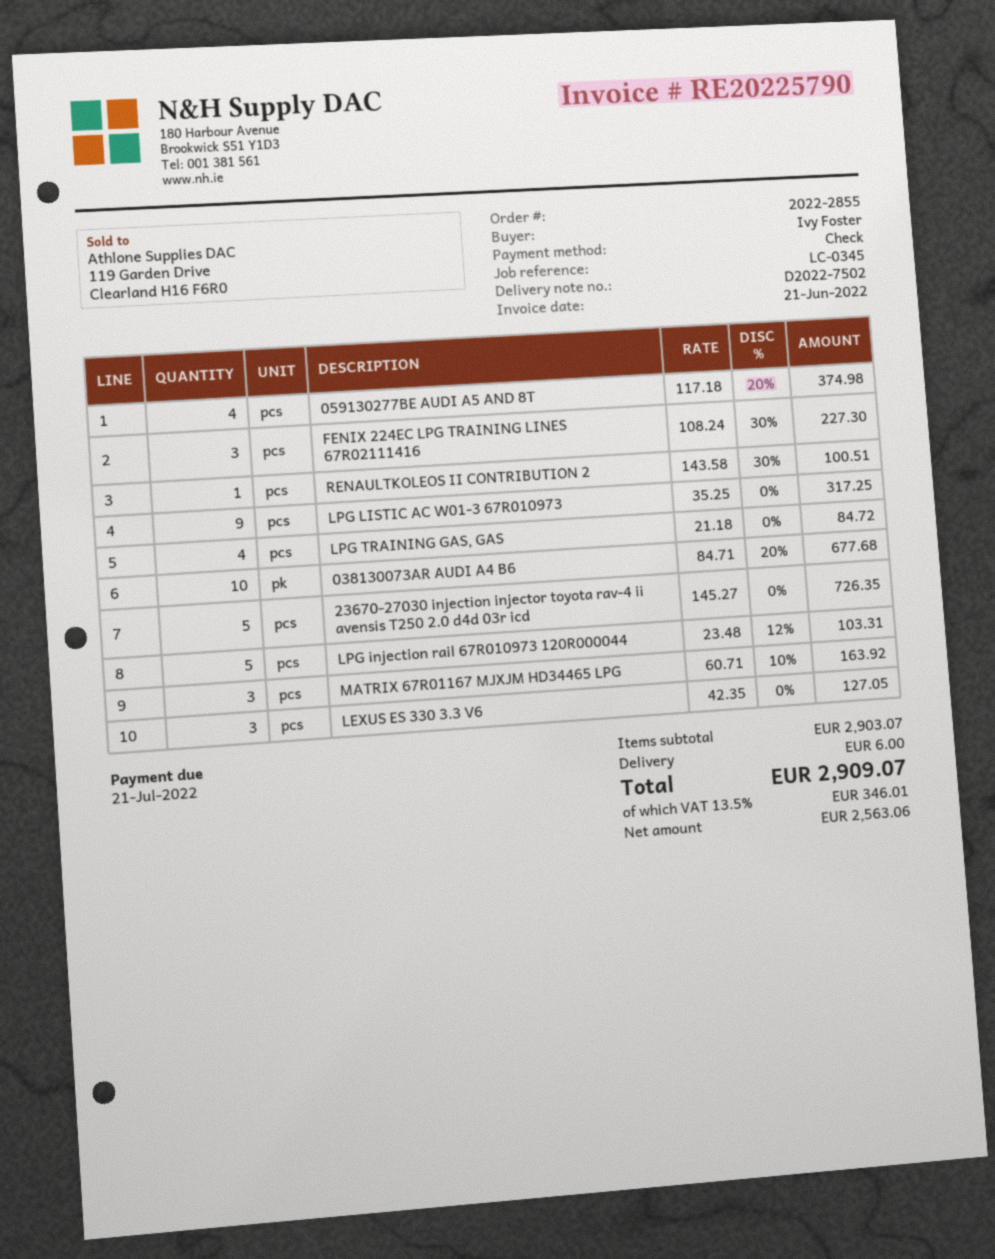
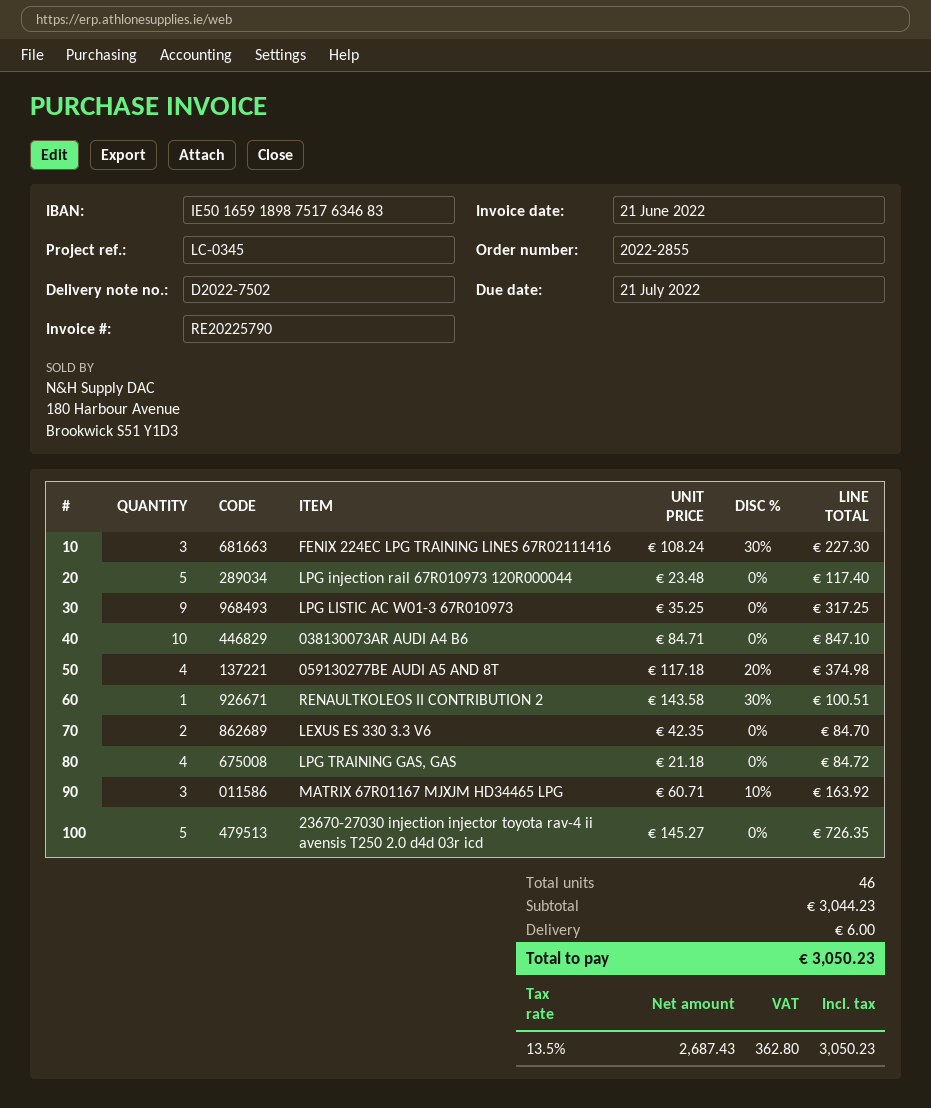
038130073AR AUDI A4 B6: 10 x 84.71 - 20% = 677.68 -> 10 x 84.71 = 847.10
LPG injection rail 67R010973 120R000044: 5 x 23.48 - 12% = 103.31 -> 5 x 23.48 = 117.40
LEXUS ES 330 3.3 V6: 3 x 42.35 = 127.05 -> 2 x 42.35 = 84.70
subtotal: 2903.07 -> 3044.23
net: 2563.06 -> 2687.43
tax: 13.5% = 346.01 -> 13.5% = 362.80
total: 2909.07 -> 3050.23

